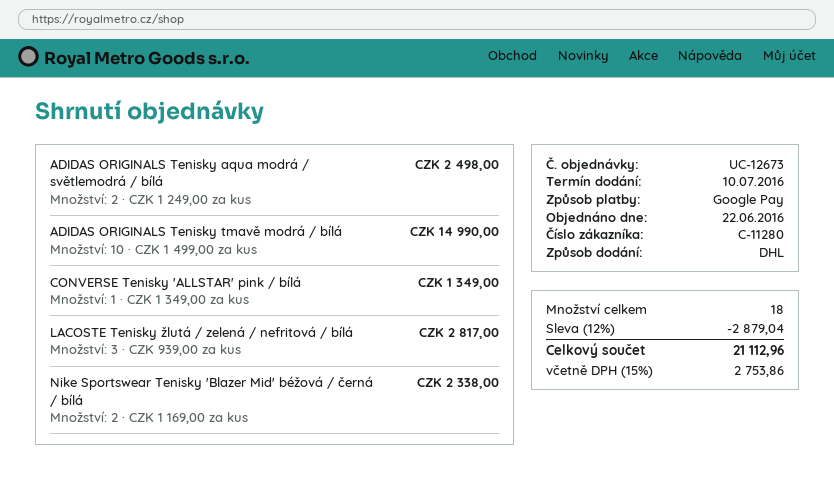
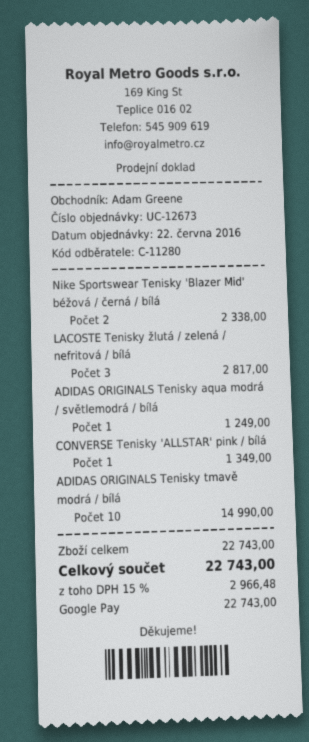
ADIDAS ORIGINALS Tenisky aqua modrá / světlemodrá / bílá: 2 for 2498.00 -> 1 for 1249.00
discount: 12% = 2879.04 -> none
tax: 15% = 2753.86 -> 15% = 2966.48
total: 21112.96 -> 22743.00

